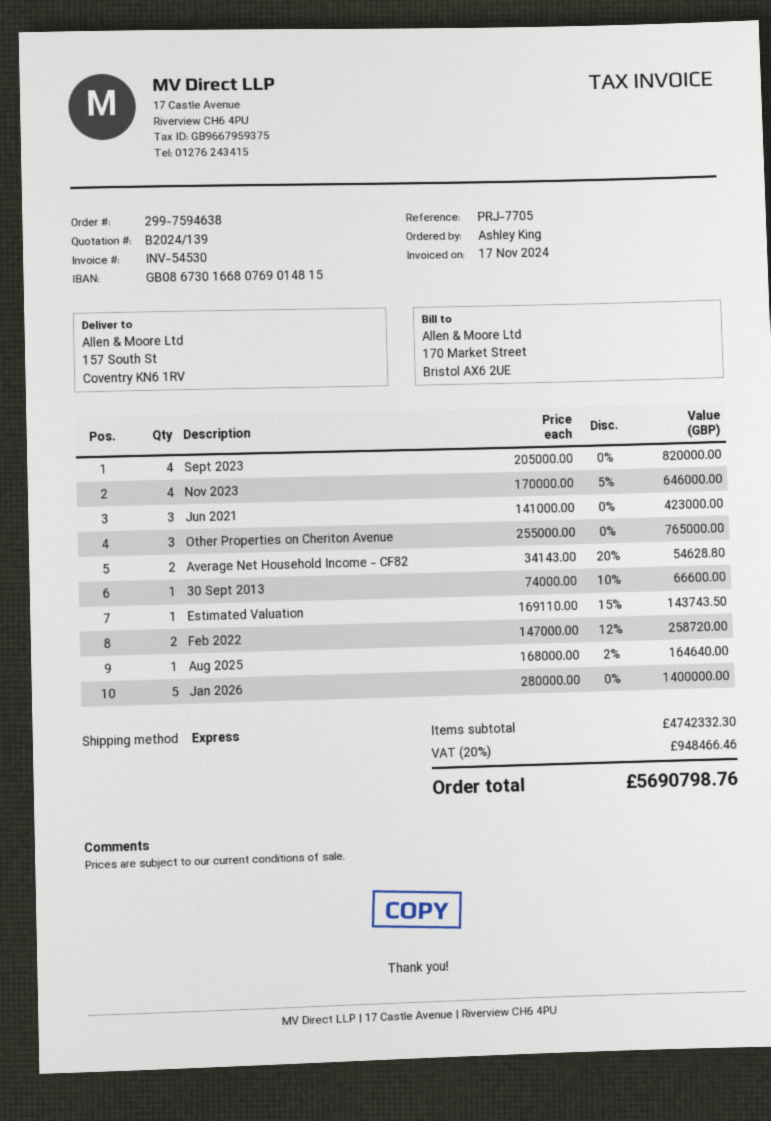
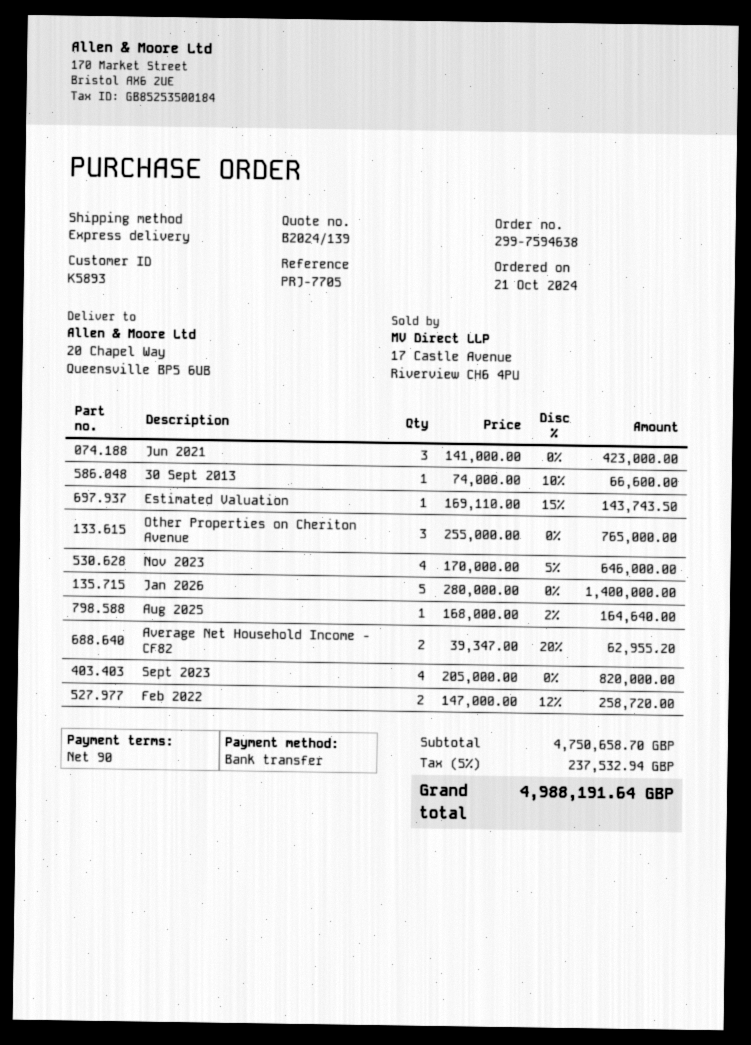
ship to: 157 South St, Coventry KN6 1RV -> 20 Chapel Way, Queensville BP5 6UB
Average Net Household Income - CF82: 2 x 34143.00 - 20% = 54628.80 -> 2 x 39347.00 - 20% = 62955.20
subtotal: 4742332.30 -> 4750658.70
tax: 20% = 948466.46 -> 5% = 237532.94
total: 5690798.76 -> 4988191.64

